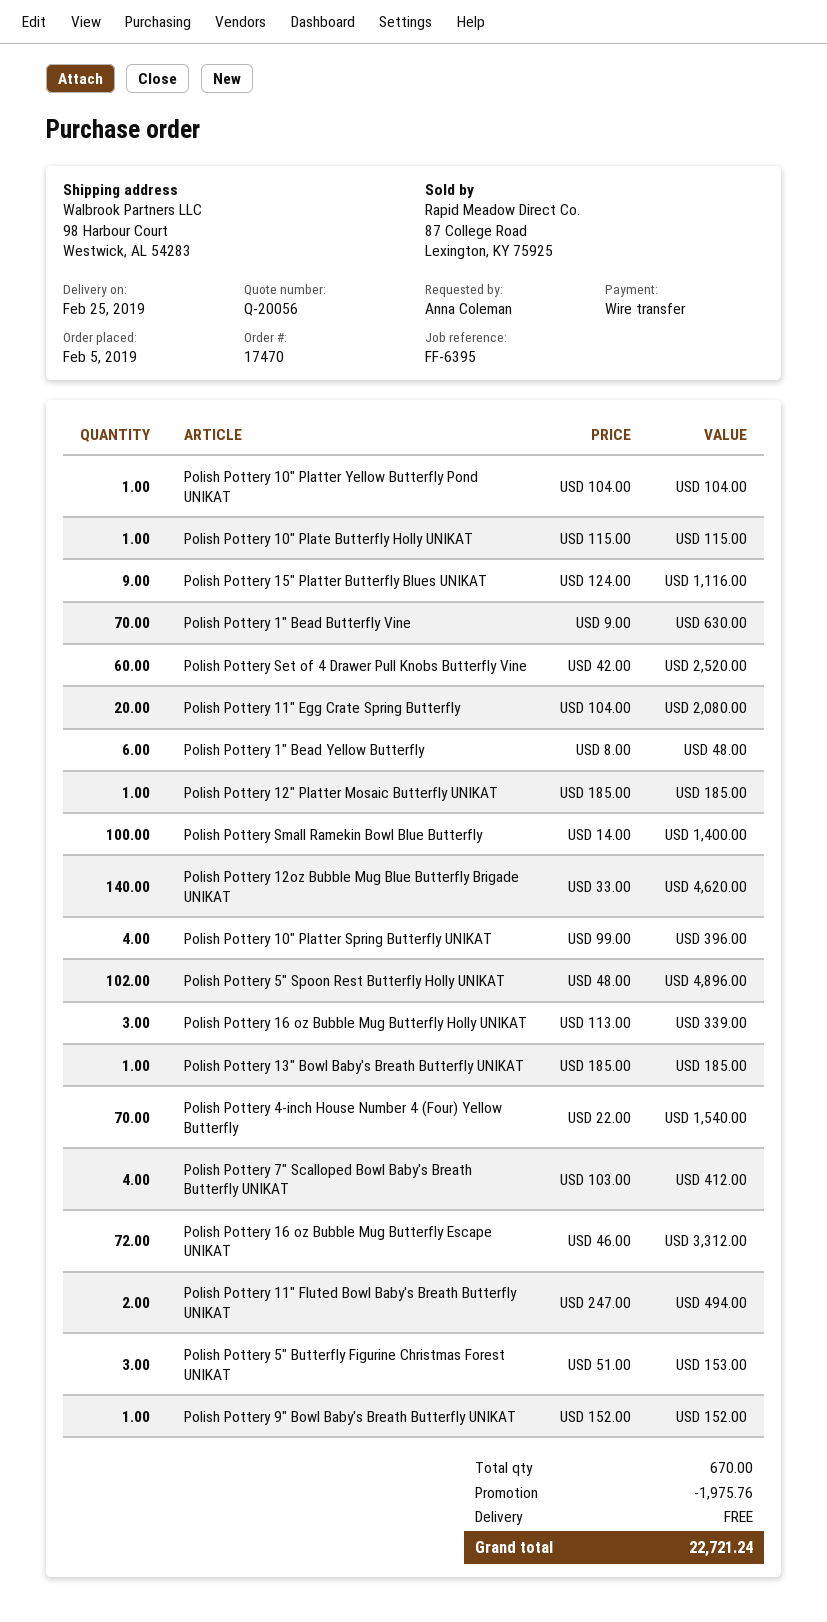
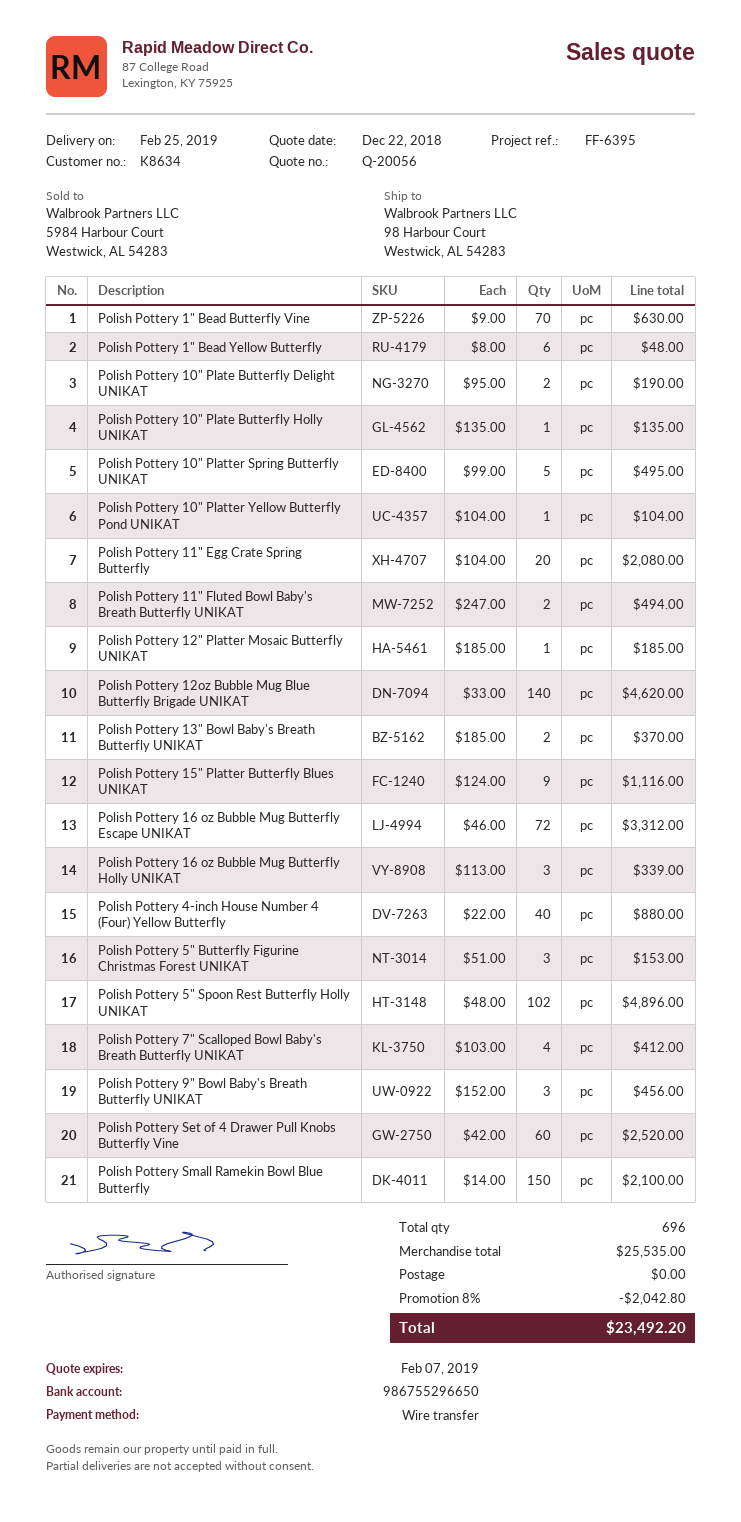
Polish Pottery 10" Plate Butterfly Holly UNIKAT: 1 x 115.00 = 115.00 -> 1 x 135.00 = 135.00
Polish Pottery Small Ramekin Bowl Blue Butterfly: 100 x 14.00 = 1400.00 -> 150 x 14.00 = 2100.00
Polish Pottery 10" Platter Spring Butterfly UNIKAT: 4 x 99.00 = 396.00 -> 5 x 99.00 = 495.00
Polish Pottery 13" Bowl Baby's Breath Butterfly UNIKAT: 1 x 185.00 = 185.00 -> 2 x 185.00 = 370.00
Polish Pottery 4-inch House Number 4 (Four) Yellow Butterfly: 70 x 22.00 = 1540.00 -> 40 x 22.00 = 880.00
Polish Pottery 9" Bowl Baby's Breath Butterfly UNIKAT: 1 x 152.00 = 152.00 -> 3 x 152.00 = 456.00
Polish Pottery 10" Plate Butterfly Delight UNIKAT: none -> 2 x 95.00 = 190.00
total quantity: 670 -> 696
discount: 1975.76 -> 2042.80
total: 22721.24 -> 23492.20

